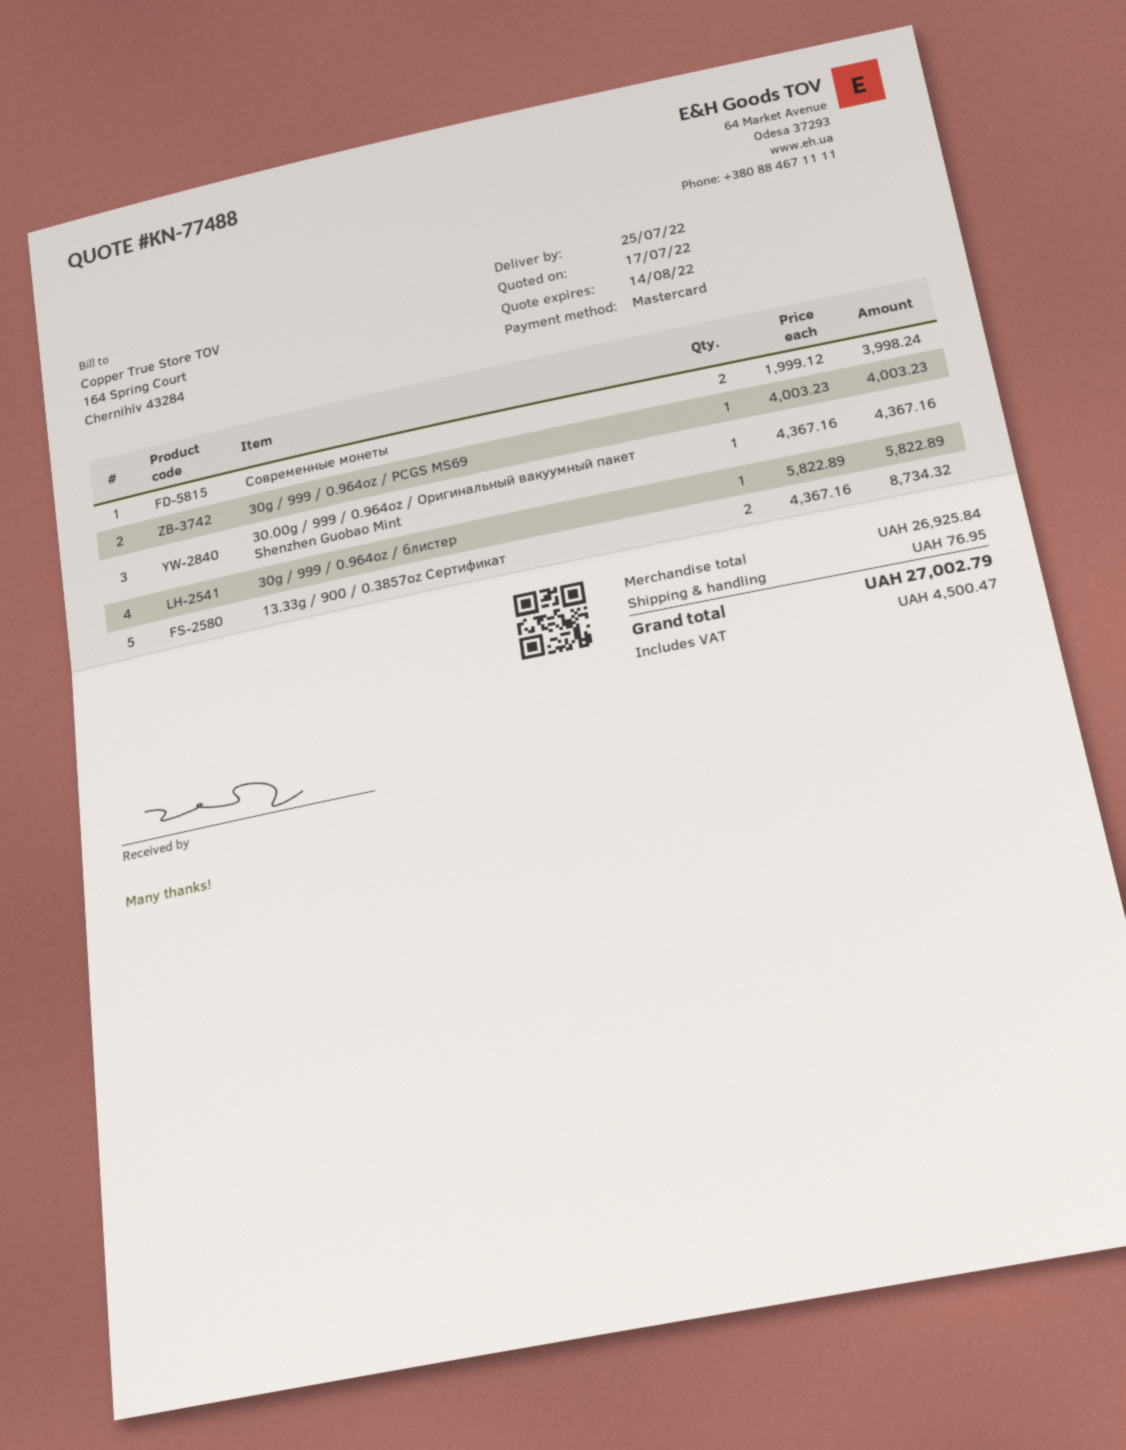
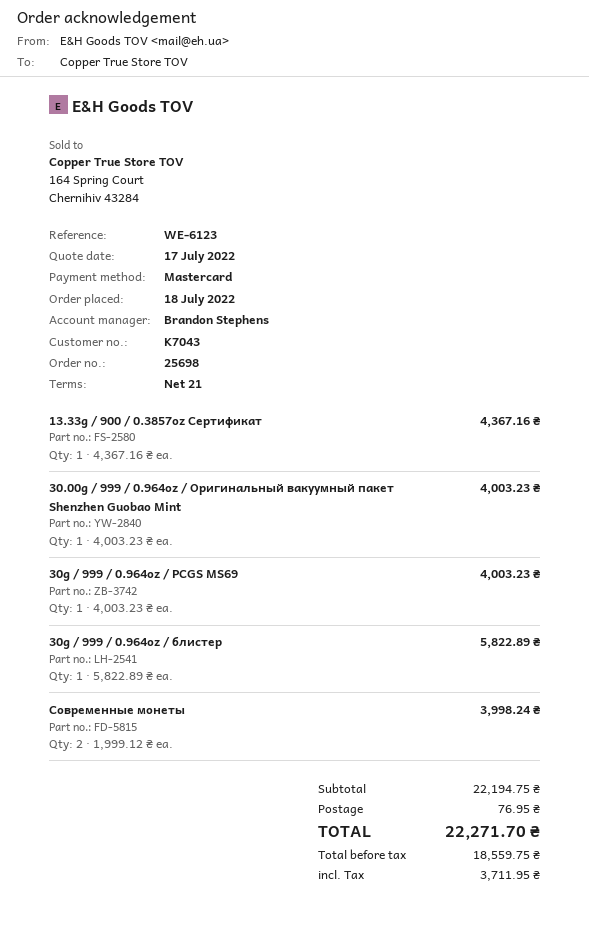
30.00g / 999 / 0.964oz / Оригинальный вакуумный пакет Shenzhen Guobao Mint: 1 x 4367.16 = 4367.16 -> 1 x 4003.23 = 4003.23
13.33g / 900 / 0.3857oz Сертификат: 2 x 4367.16 = 8734.32 -> 1 x 4367.16 = 4367.16
subtotal: 26925.84 -> 22194.75
tax: 4500.47 -> 3711.95
total: 27002.79 -> 22271.70

